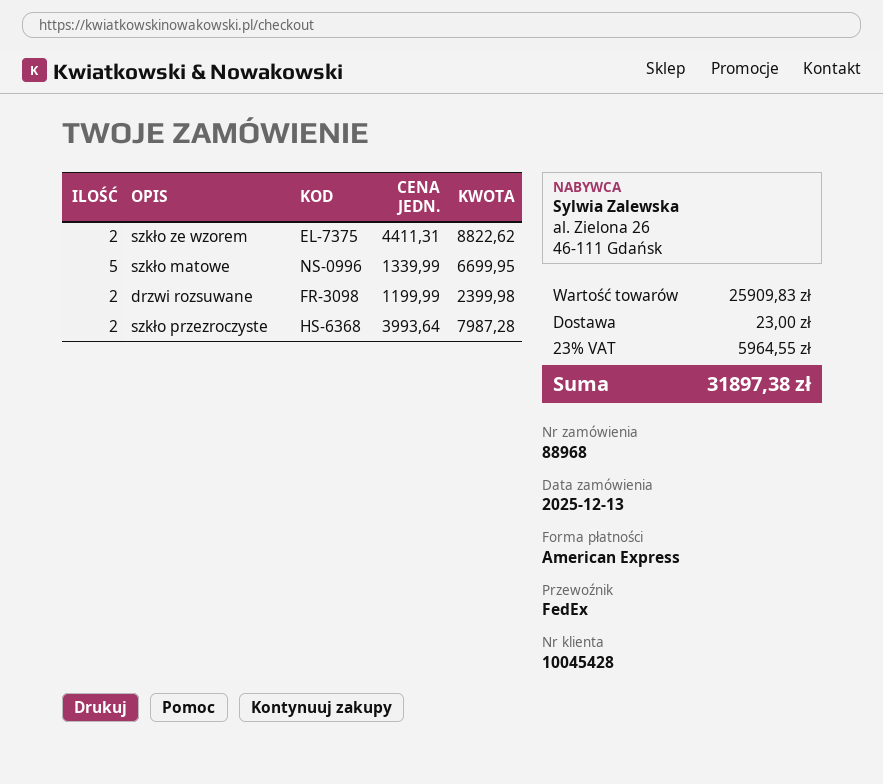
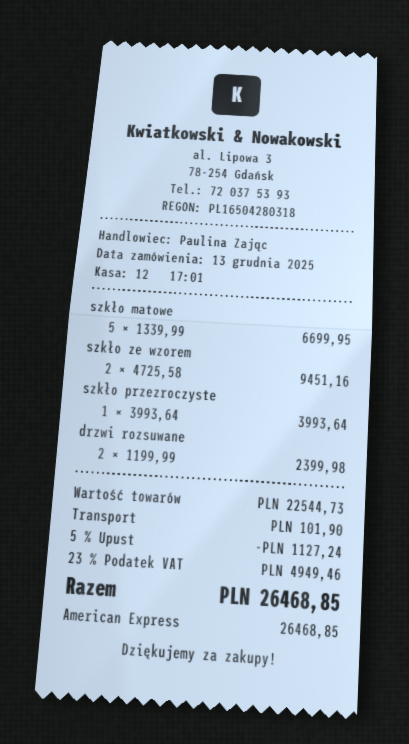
szkło ze wzorem: 2 x 4411.31 = 8822.62 -> 2 x 4725.58 = 9451.16
szkło przezroczyste: 2 x 3993.64 = 7987.28 -> 1 x 3993.64 = 3993.64
subtotal: 25909.83 -> 22544.73
discount: none -> 5% = 1127.24
shipping: 23.00 -> 101.90
tax: 23% = 5964.55 -> 23% = 4949.46
total: 31897.38 -> 26468.85

